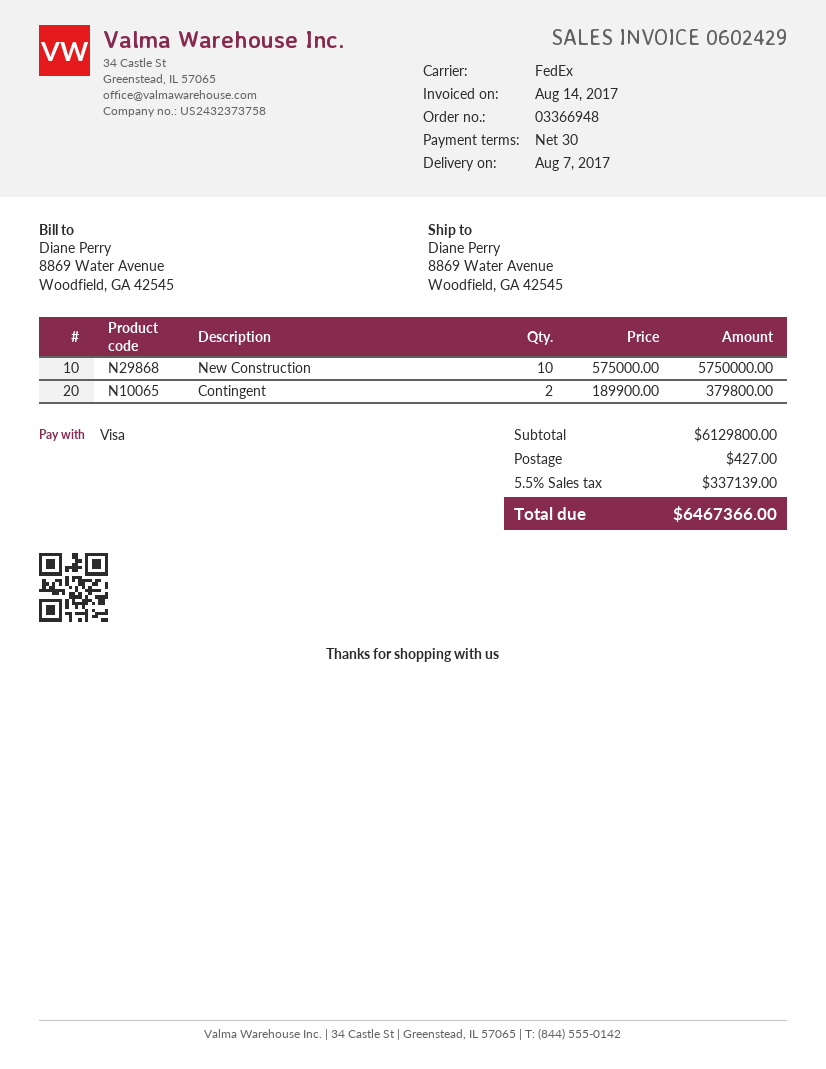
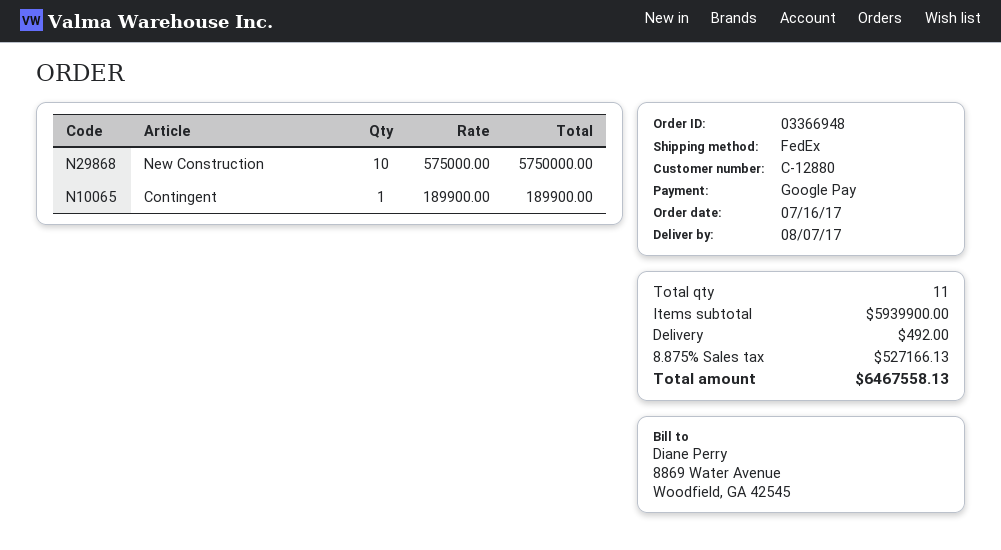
payment method: Visa -> Google Pay
Contingent: 2 x 189900.00 = 379800.00 -> 1 x 189900.00 = 189900.00
subtotal: 6129800.00 -> 5939900.00
shipping: 427.00 -> 492.00
tax: 5.5% = 337139.00 -> 8.875% = 527166.13
total: 6467366.00 -> 6467558.13

